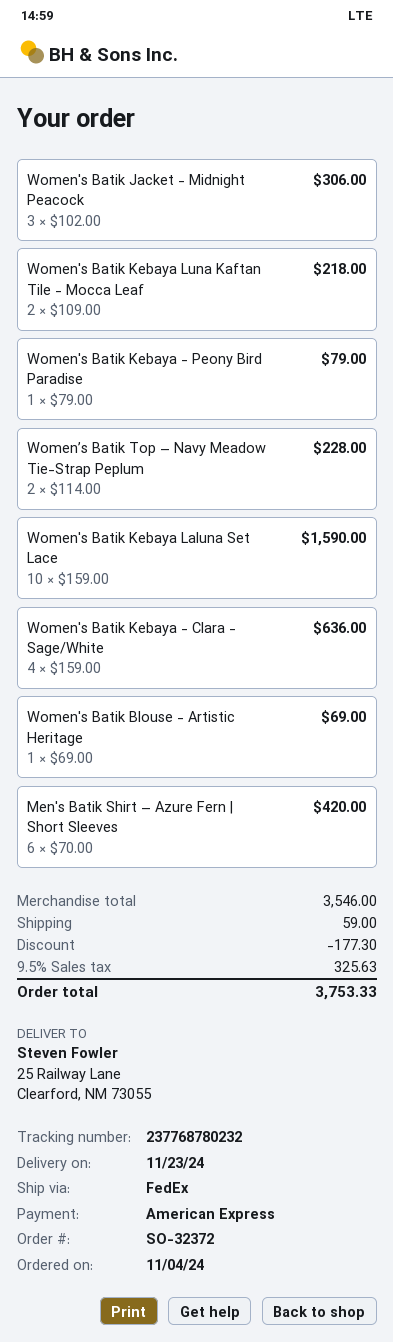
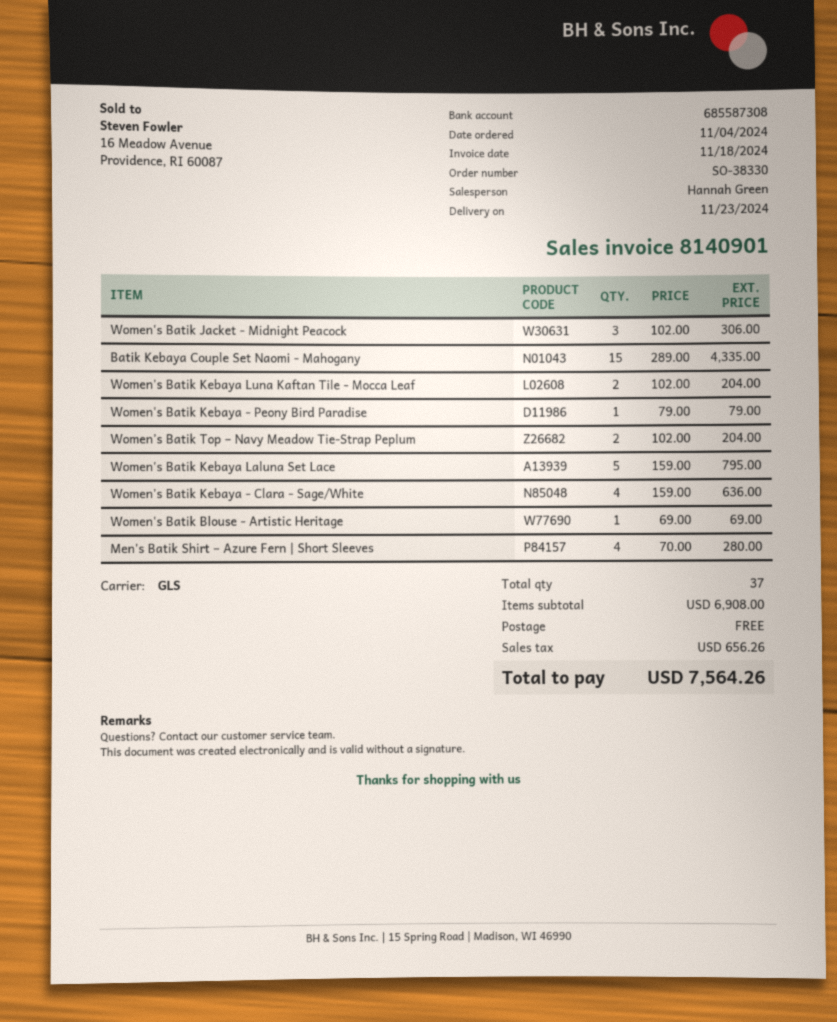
order number: SO-32372 -> SO-38330
shipping method: FedEx -> GLS
Women's Batik Kebaya Luna Kaftan Tile - Mocca Leaf: 2 x 109.00 = 218.00 -> 2 x 102.00 = 204.00
Women’s Batik Top – Navy Meadow Tie-Strap Peplum: 2 x 114.00 = 228.00 -> 2 x 102.00 = 204.00
Women's Batik Kebaya Laluna Set Lace: 10 x 159.00 = 1590.00 -> 5 x 159.00 = 795.00
Men's Batik Shirt – Azure Fern | Short Sleeves: 6 x 70.00 = 420.00 -> 4 x 70.00 = 280.00
Batik Kebaya Couple Set Naomi - Mahogany: none -> 15 x 289.00 = 4335.00
subtotal: 3546.00 -> 6908.00
discount: 177.30 -> none
shipping: 59.00 -> 0.00
tax: 325.63 -> 656.26
total: 3753.33 -> 7564.26

